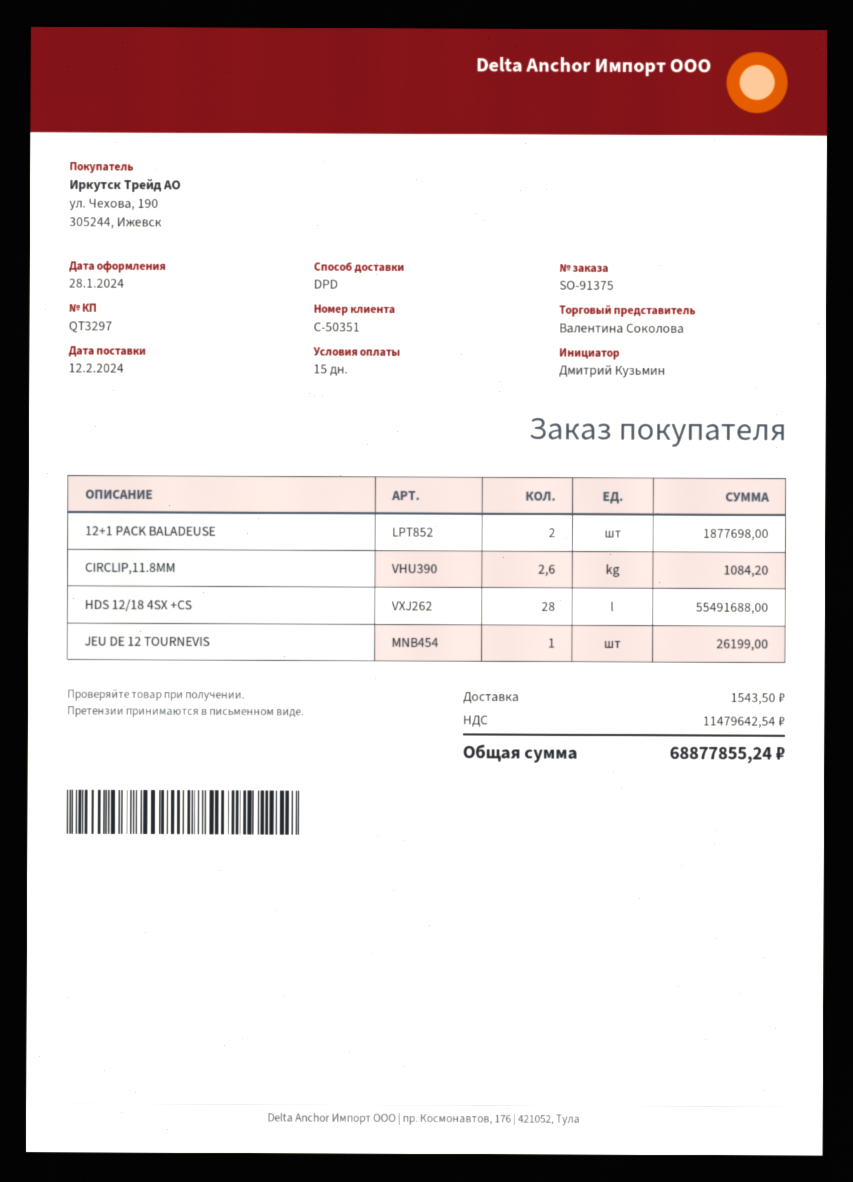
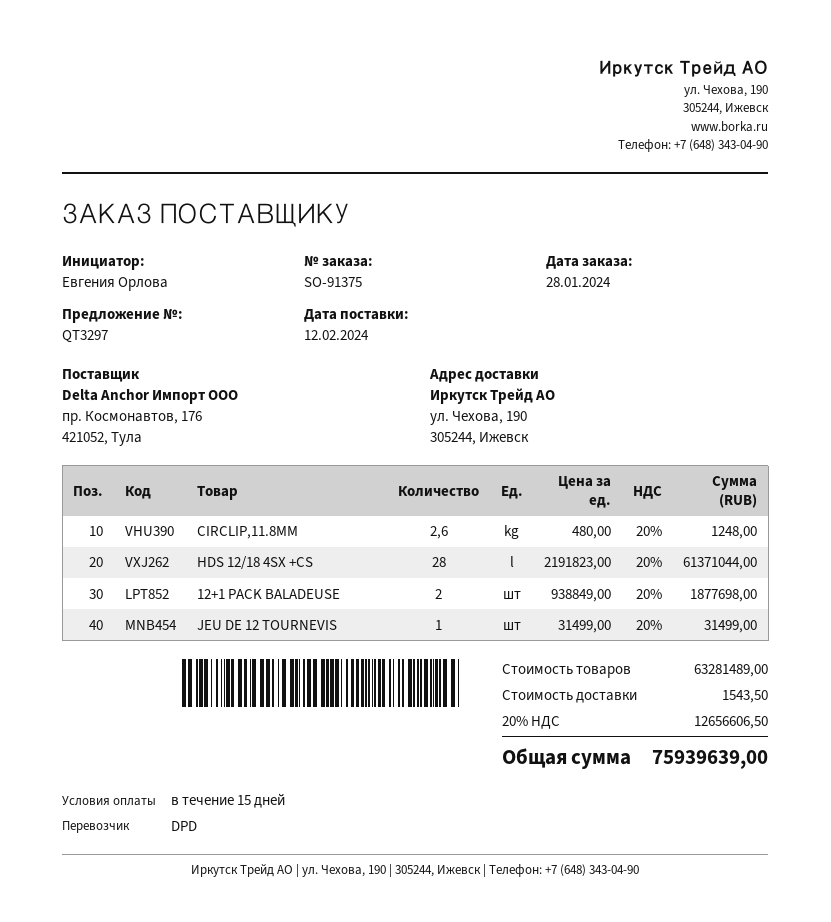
ordered by: Дмитрий Кузьмин -> Евгения Орлова
CIRCLIP,11.8MM: 2.6 for 1084.20 -> 2.6 for 1248.00
HDS 12/18 4SX +CS: 28 for 55491688.00 -> 28 for 61371044.00
JEU DE 12 TOURNEVIS: 1 for 26199.00 -> 1 for 31499.00
tax: 11479642.54 -> 12656606.50
total: 68877855.24 -> 75939639.00

